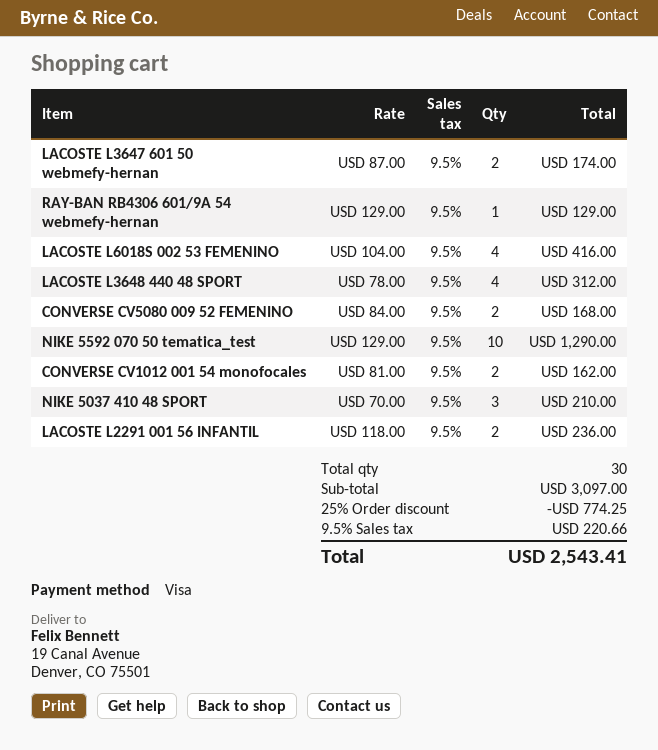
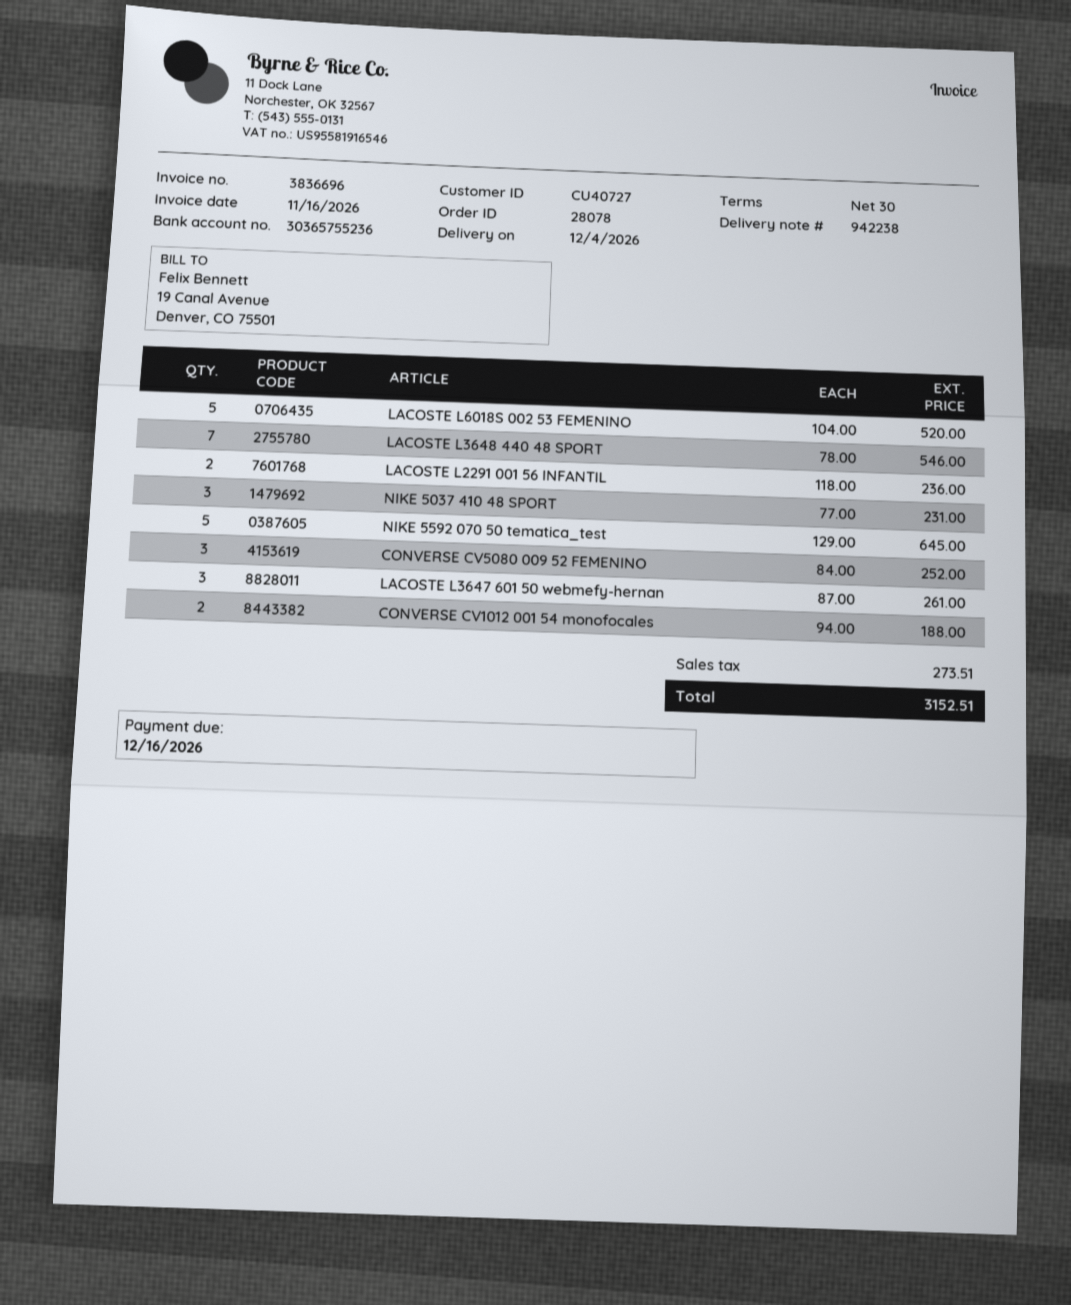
LACOSTE L3647 601 50 webmefy-hernan: 2 x 87.00 = 174.00 -> 3 x 87.00 = 261.00
RAY-BAN RB4306 601/9A 54 webmefy-hernan: 1 x 129.00 = 129.00 -> none
LACOSTE L6018S 002 53 FEMENINO: 4 x 104.00 = 416.00 -> 5 x 104.00 = 520.00
LACOSTE L3648 440 48 SPORT: 4 x 78.00 = 312.00 -> 7 x 78.00 = 546.00
CONVERSE CV5080 009 52 FEMENINO: 2 x 84.00 = 168.00 -> 3 x 84.00 = 252.00
NIKE 5592 070 50 tematica_test: 10 x 129.00 = 1290.00 -> 5 x 129.00 = 645.00
CONVERSE CV1012 001 54 monofocales: 2 x 81.00 = 162.00 -> 2 x 94.00 = 188.00
NIKE 5037 410 48 SPORT: 3 x 70.00 = 210.00 -> 3 x 77.00 = 231.00
discount: 25% = 774.25 -> none
tax: 220.66 -> 273.51
total: 2543.41 -> 3152.51

